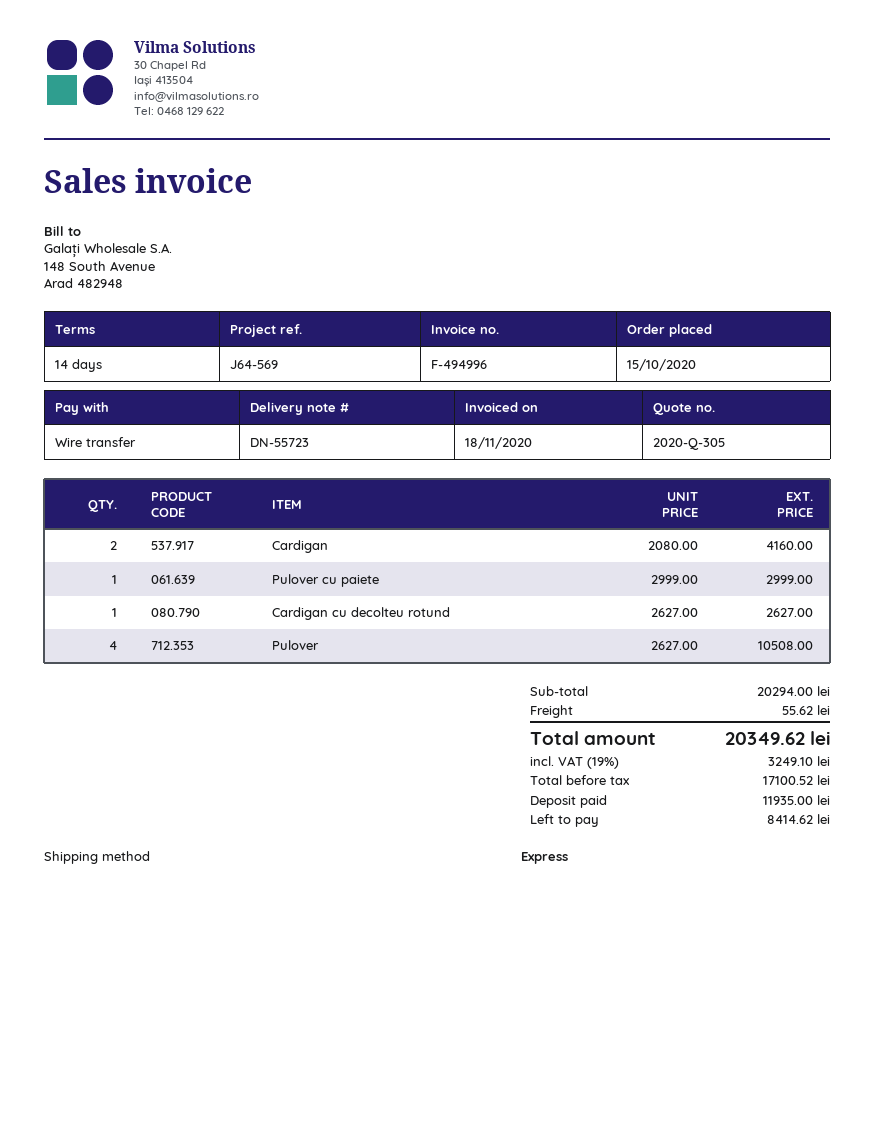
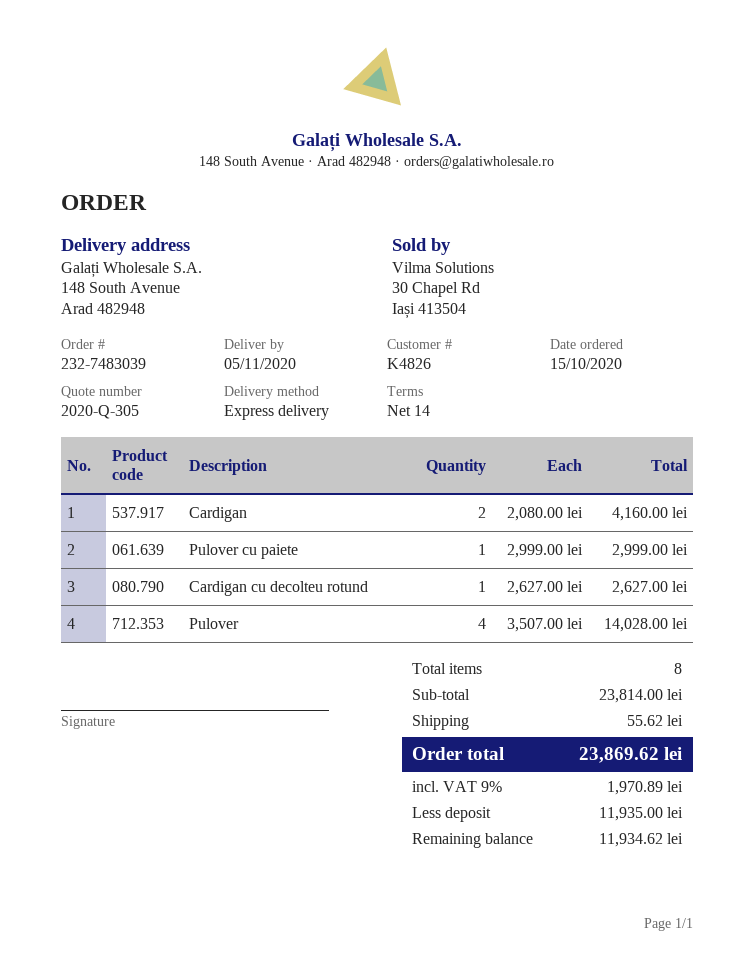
Pulover: 4 x 2627.00 = 10508.00 -> 4 x 3507.00 = 14028.00
subtotal: 20294.00 -> 23814.00
tax: 19% = 3249.10 -> 9% = 1970.89
total: 20349.62 -> 23869.62
balance: 8414.62 -> 11934.62

